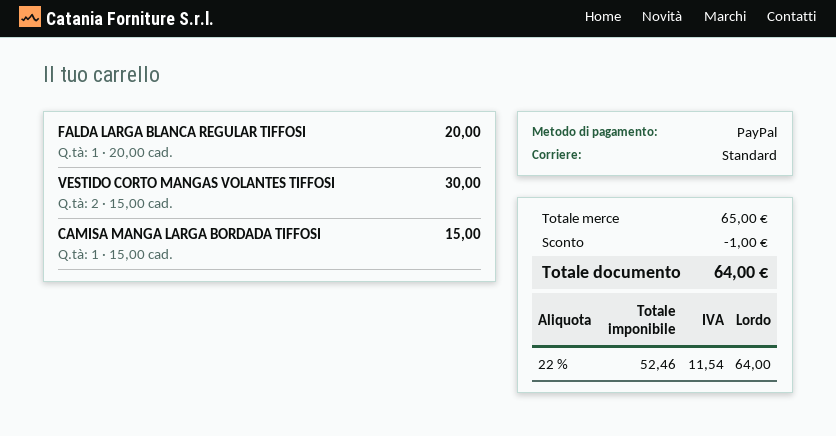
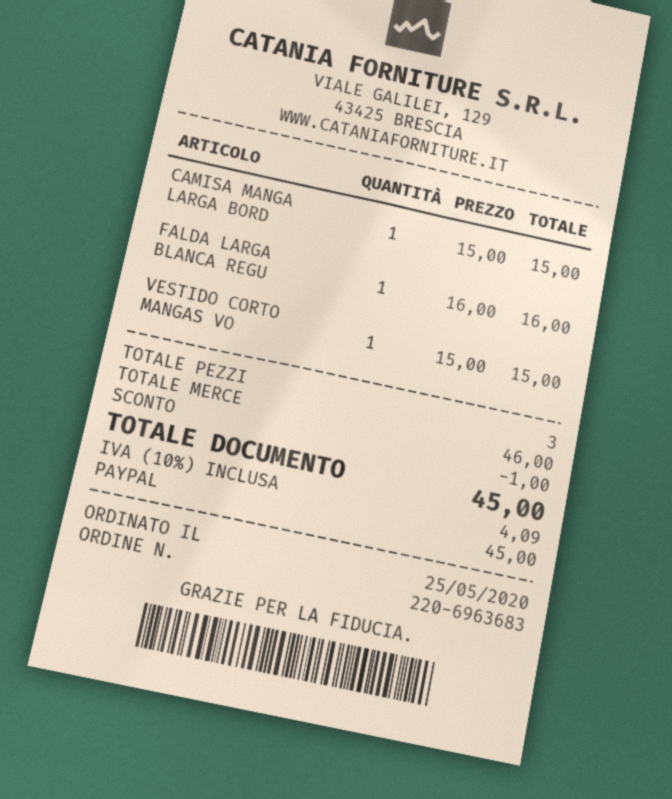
FALDA LARGA BLANCA REGULAR TIFFOSI: 1 x 20.00 = 20.00 -> 1 x 16.00 = 16.00
VESTIDO CORTO MANGAS VOLANTES TIFFOSI: 2 x 15.00 = 30.00 -> 1 x 15.00 = 15.00
subtotal: 65.00 -> 46.00
tax: 22% = 11.54 -> 10% = 4.09
total: 64.00 -> 45.00

